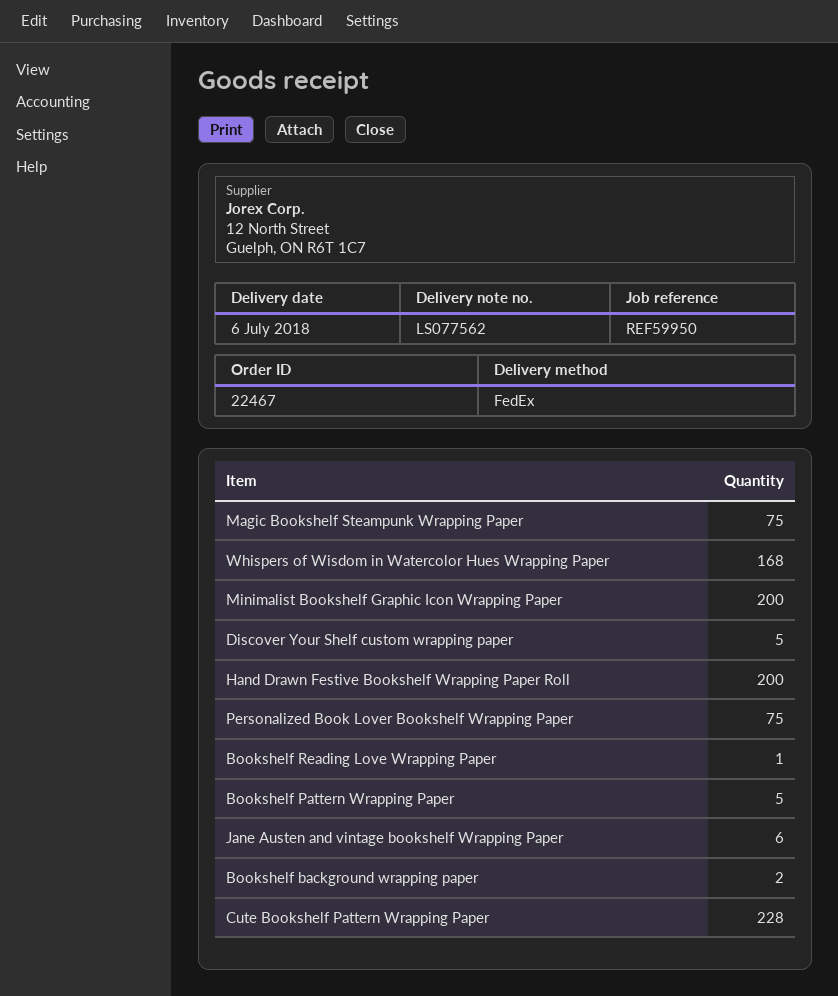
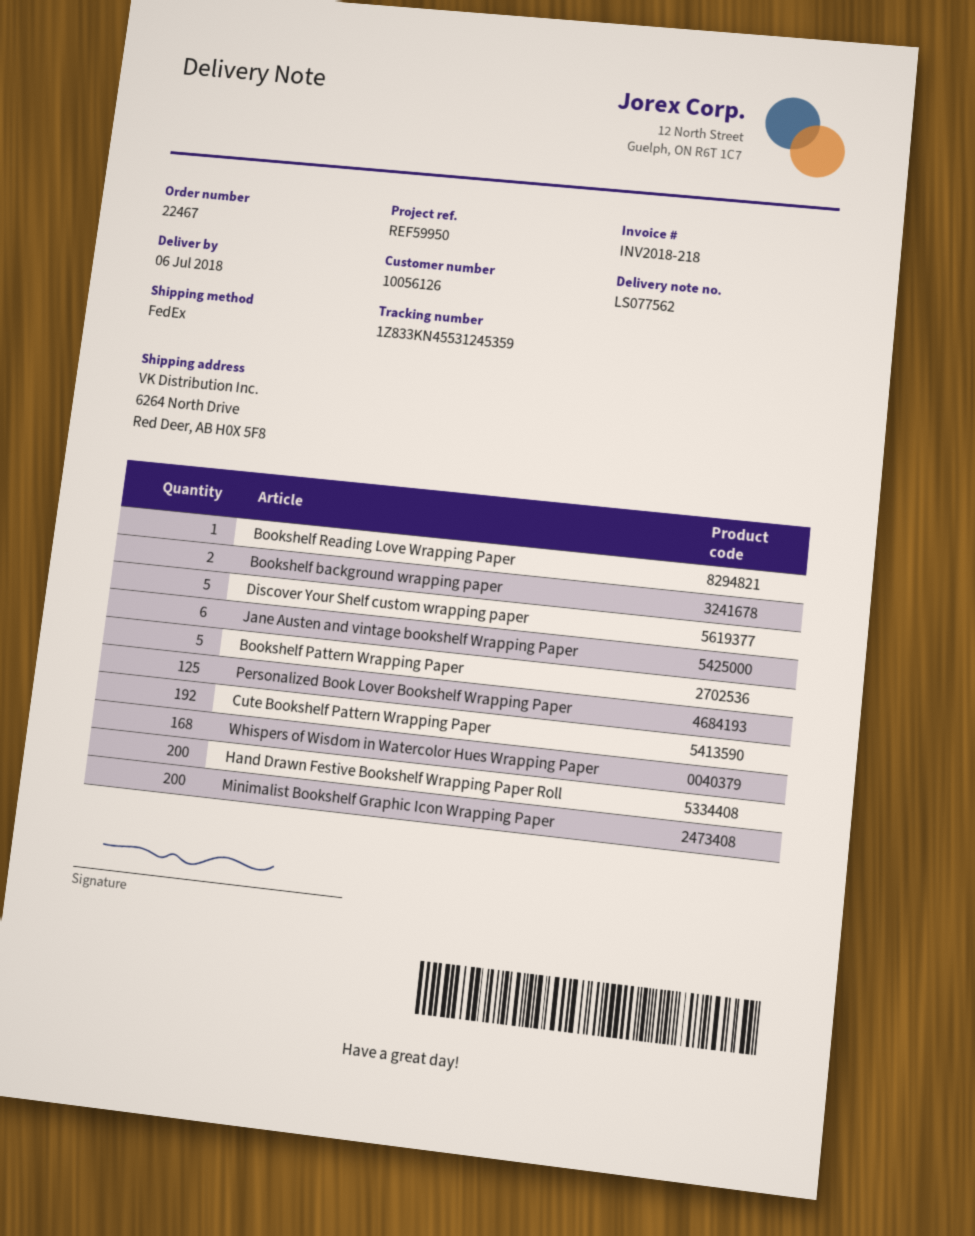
Magic Bookshelf Steampunk Wrapping Paper: 75 -> none
Personalized Book Lover Bookshelf Wrapping Paper: 75 -> 125
Cute Bookshelf Pattern Wrapping Paper: 228 -> 192

